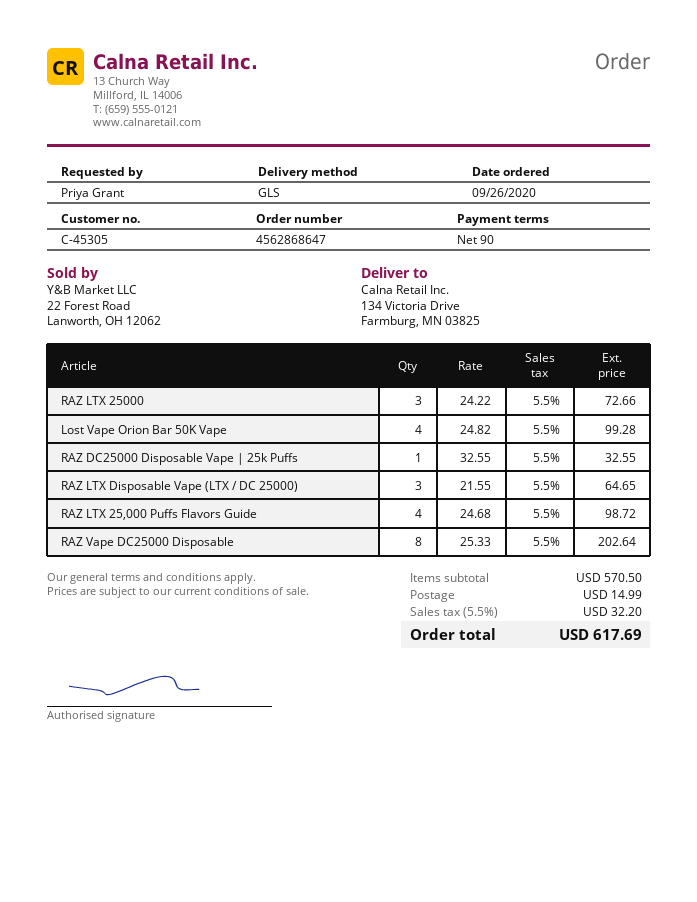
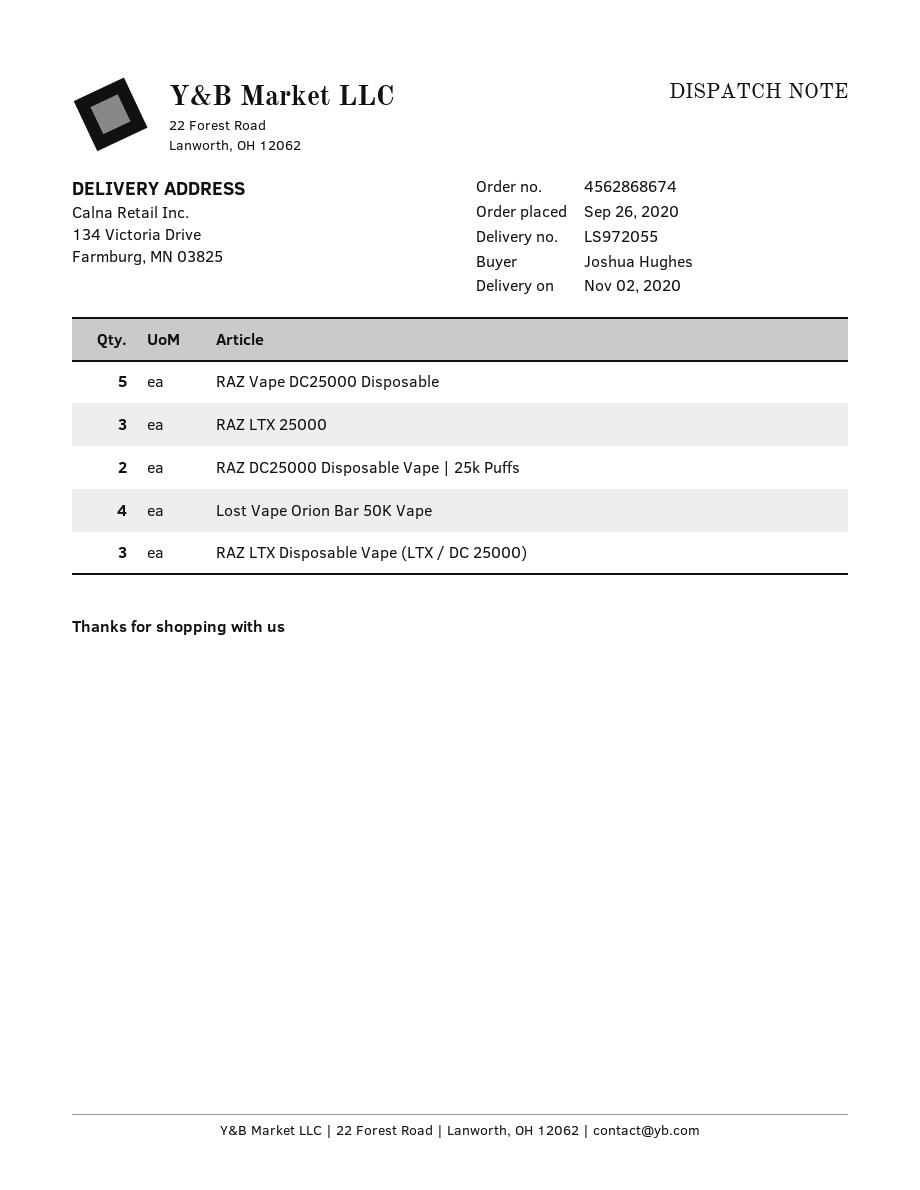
order number: 4562868647 -> 4562868674
ordered by: Priya Grant -> Joshua Hughes
RAZ DC25000 Disposable Vape | 25k Puffs: 1 -> 2
RAZ LTX 25,000 Puffs Flavors Guide: 4 -> none
RAZ Vape DC25000 Disposable: 8 -> 5

